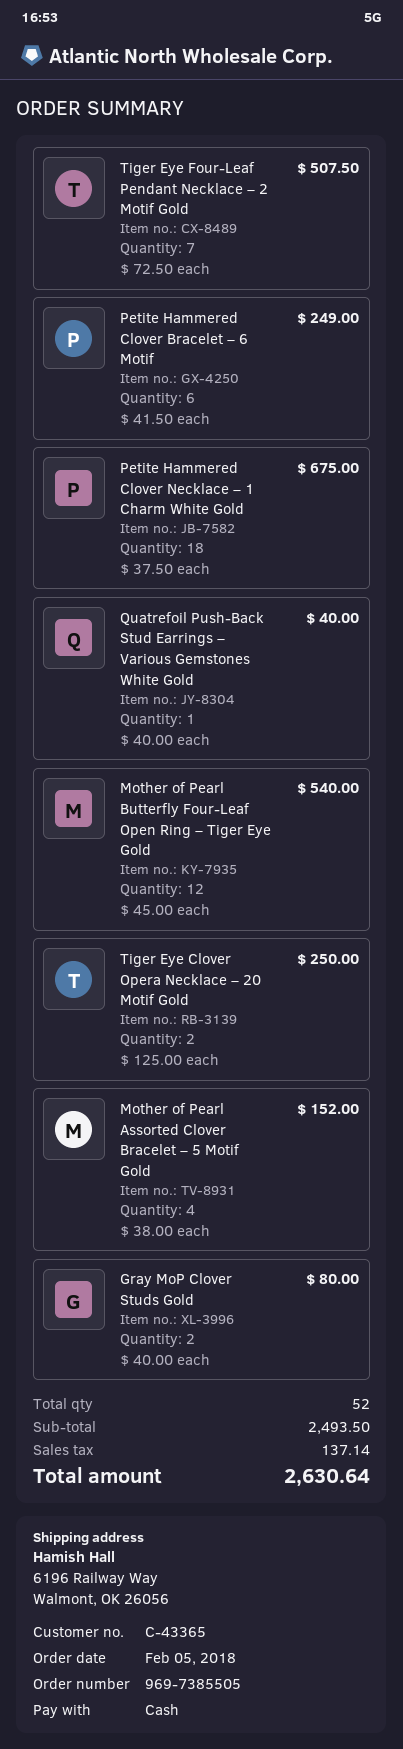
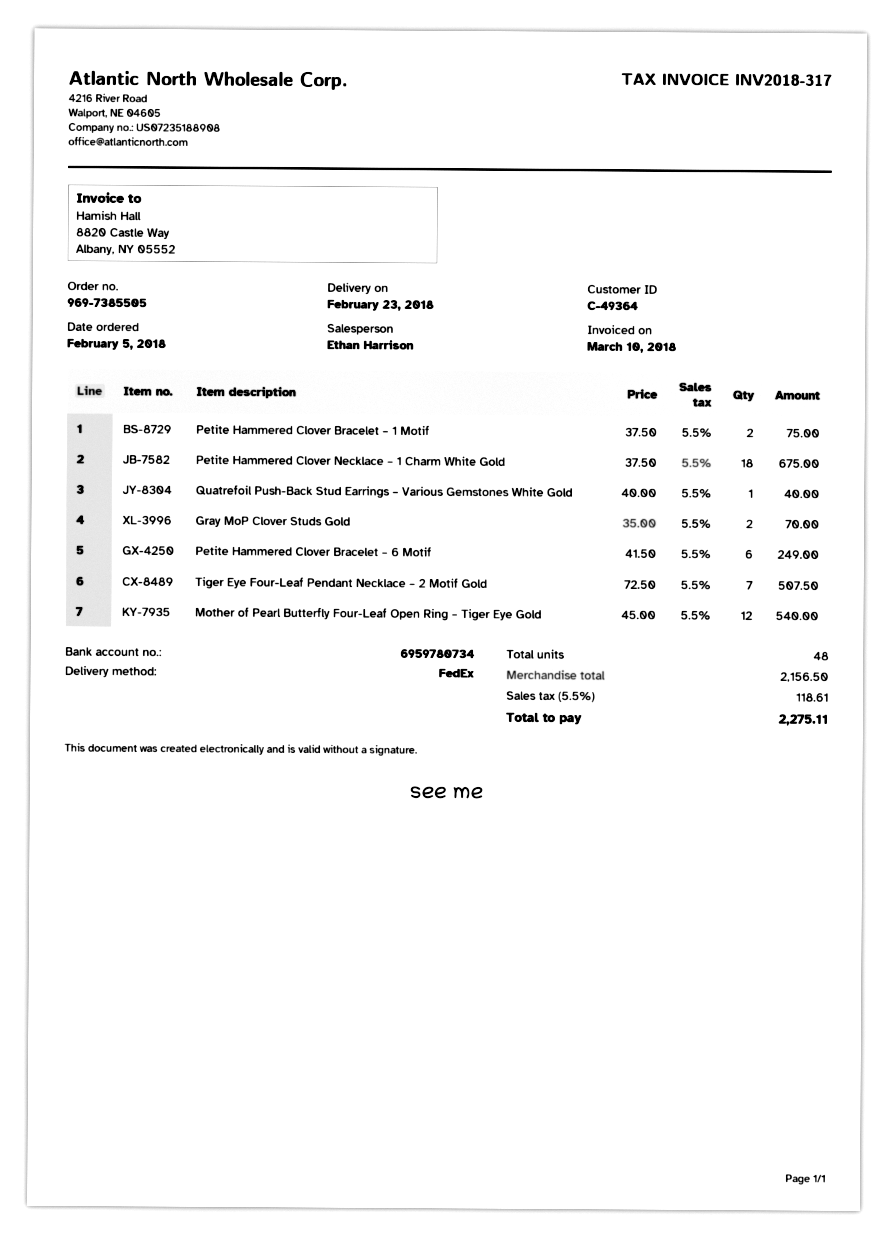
customer number: C-43365 -> C-49364
Tiger Eye Clover Opera Necklace – 20 Motif Gold: 2 x 125.00 = 250.00 -> none
Mother of Pearl Assorted Clover Bracelet – 5 Motif Gold: 4 x 38.00 = 152.00 -> none
Gray MoP Clover Studs Gold: 2 x 40.00 = 80.00 -> 2 x 35.00 = 70.00
Petite Hammered Clover Bracelet – 1 Motif: none -> 2 x 37.50 = 75.00
total quantity: 52 -> 48
subtotal: 2493.50 -> 2156.50
tax: 137.14 -> 118.61
total: 2630.64 -> 2275.11

